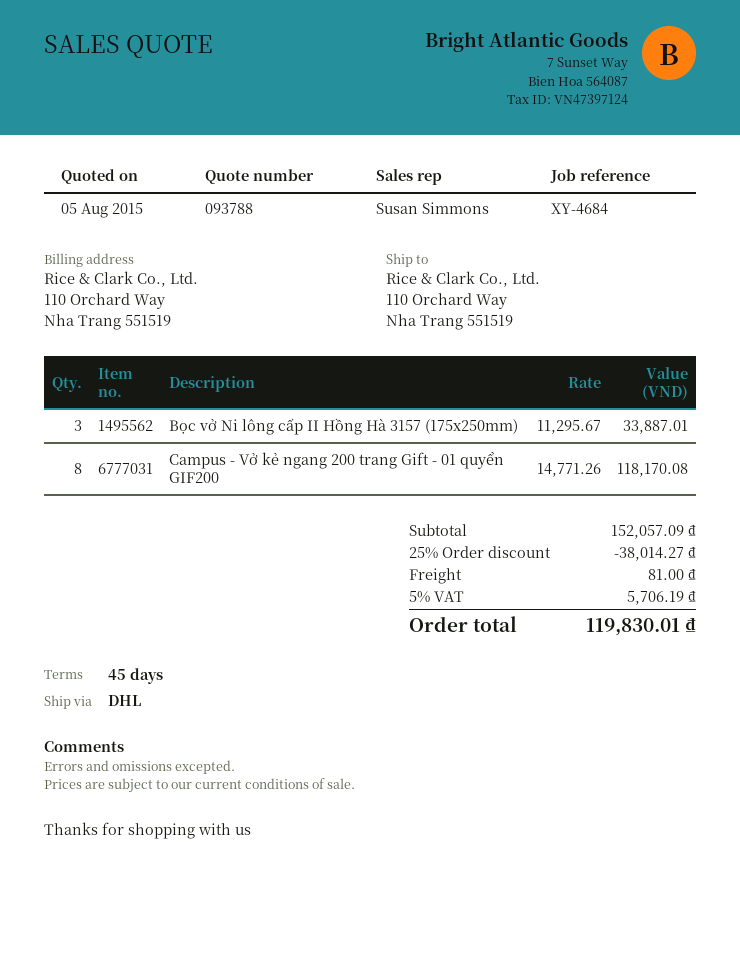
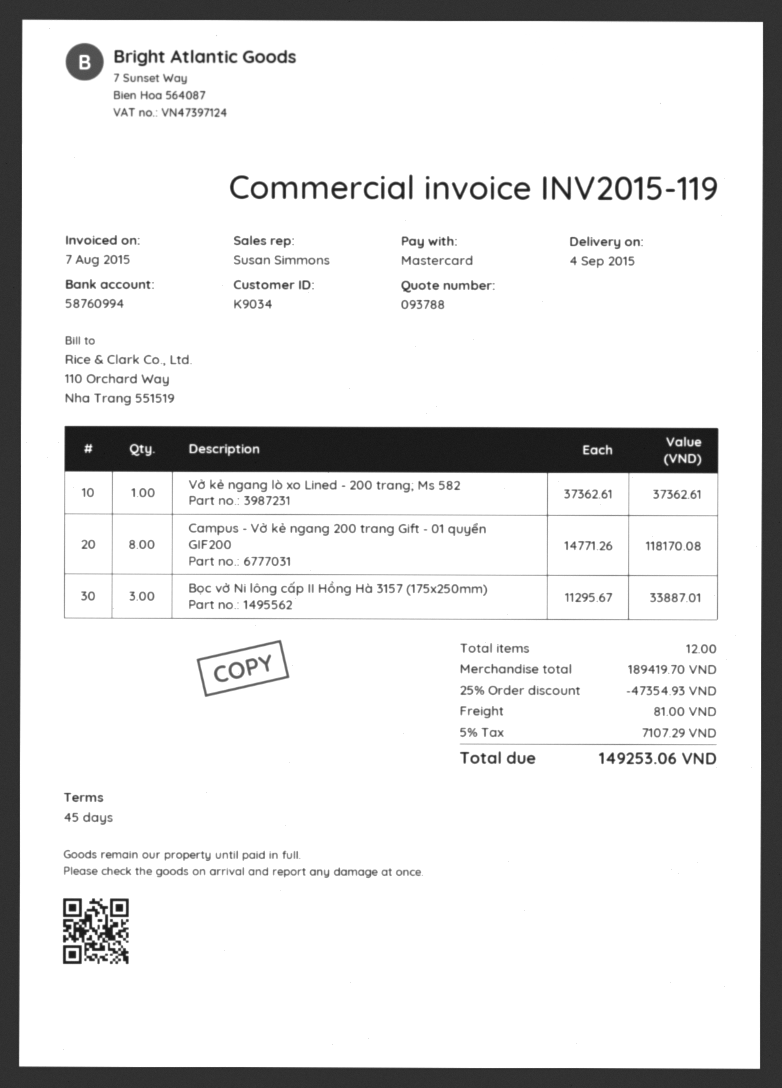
Vở kẻ ngang lò xo Lined - 200 trang; Ms 582: none -> 1 x 37362.61 = 37362.61
subtotal: 152057.09 -> 189419.70
discount: 25% = 38014.27 -> 25% = 47354.93
tax: 5% = 5706.19 -> 5% = 7107.29
total: 119830.01 -> 149253.06

